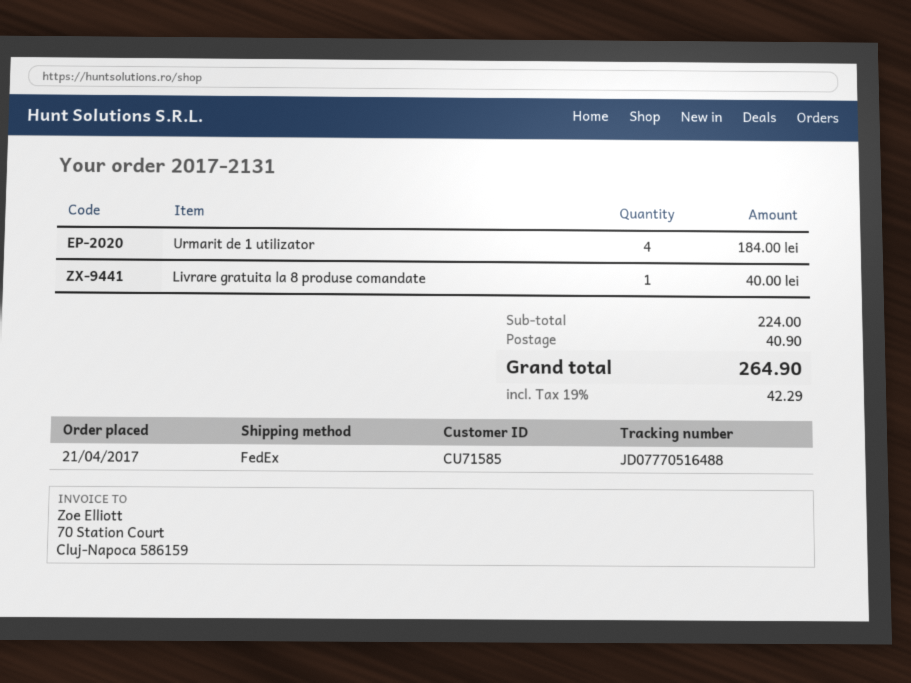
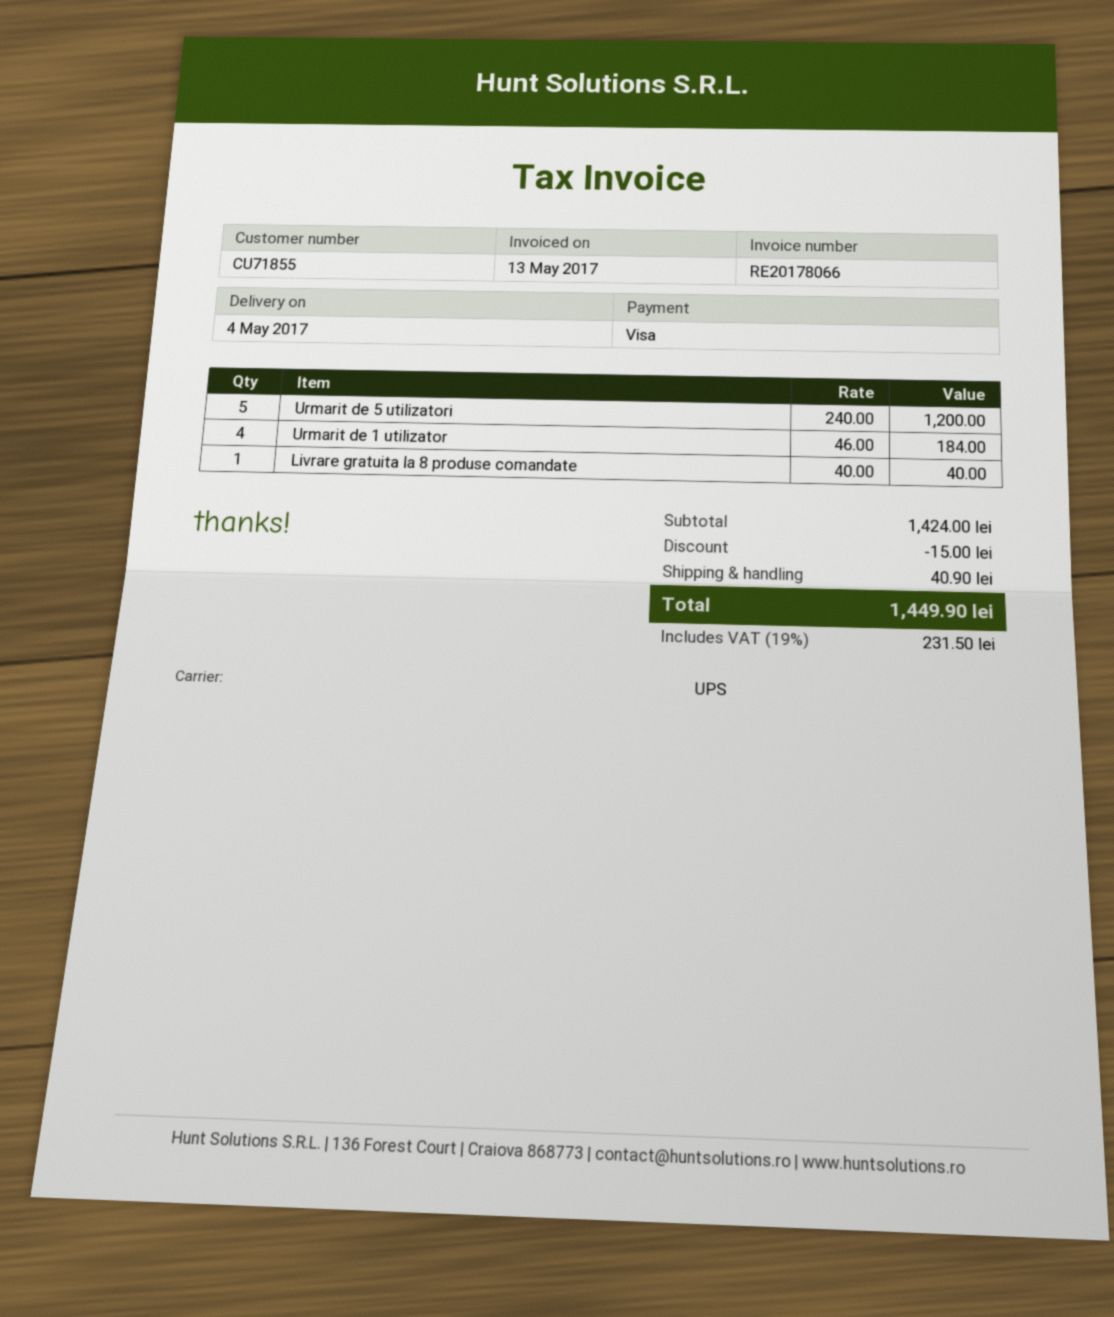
customer number: CU71585 -> CU71855
shipping method: FedEx -> UPS
Urmarit de 5 utilizatori: none -> 5 for 1200.00
subtotal: 224.00 -> 1424.00
discount: none -> 15.00
tax: 19% = 42.29 -> 19% = 231.50
total: 264.90 -> 1449.90

